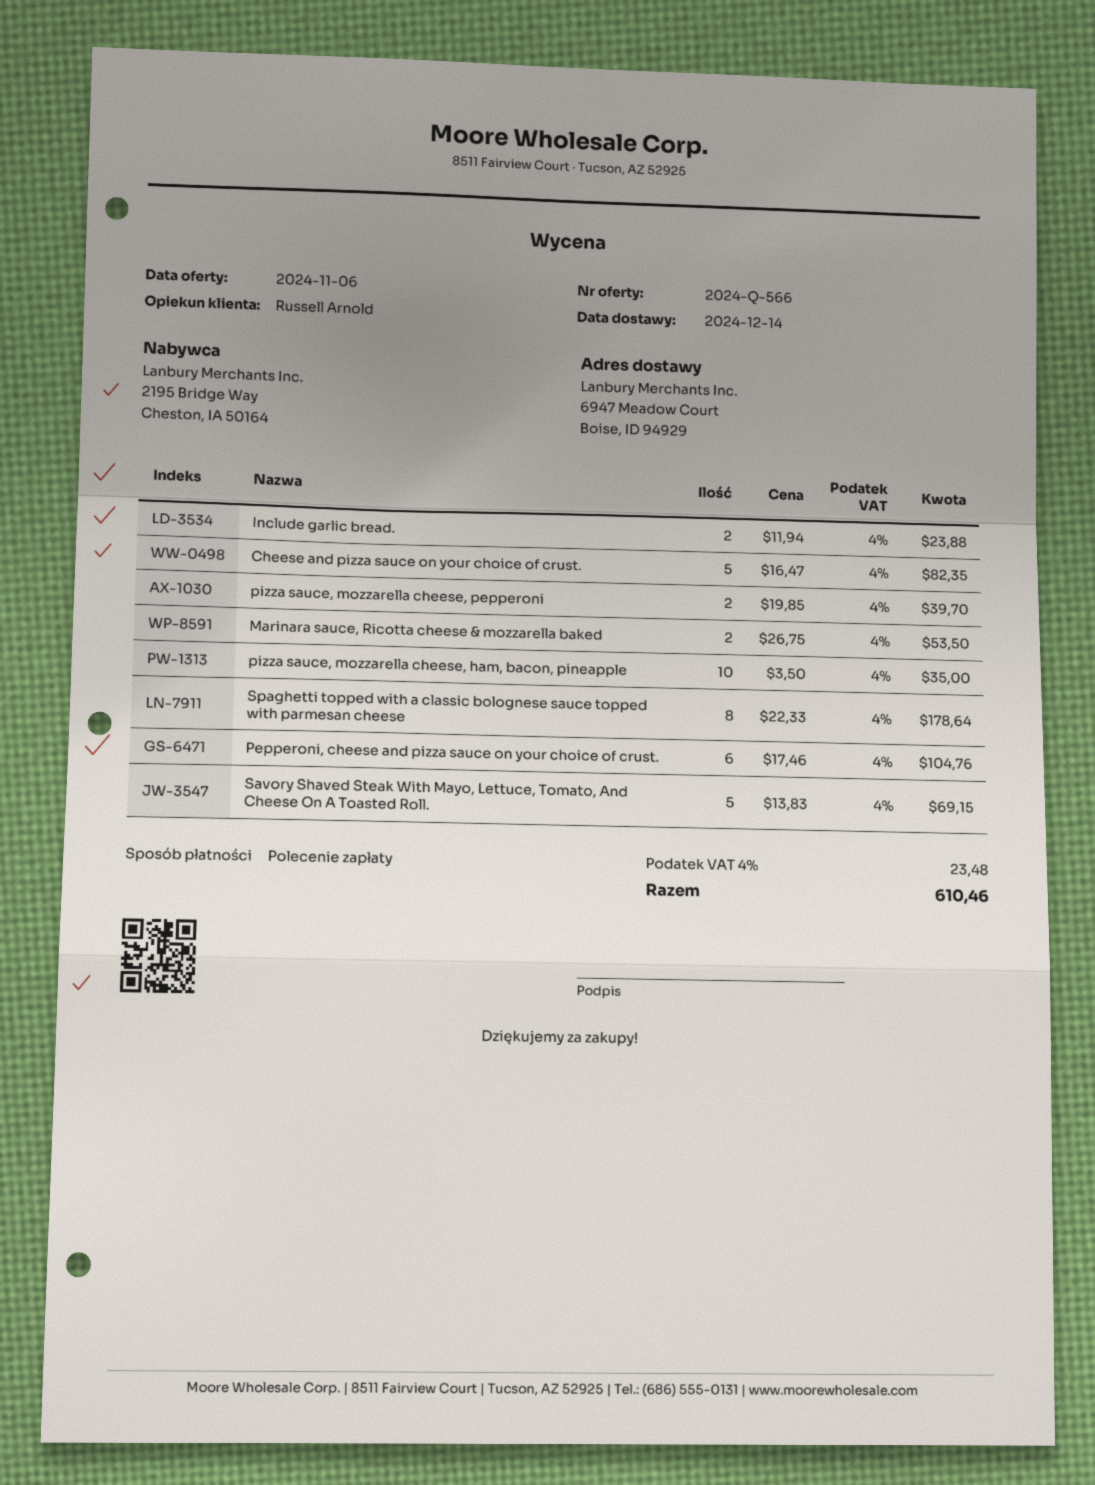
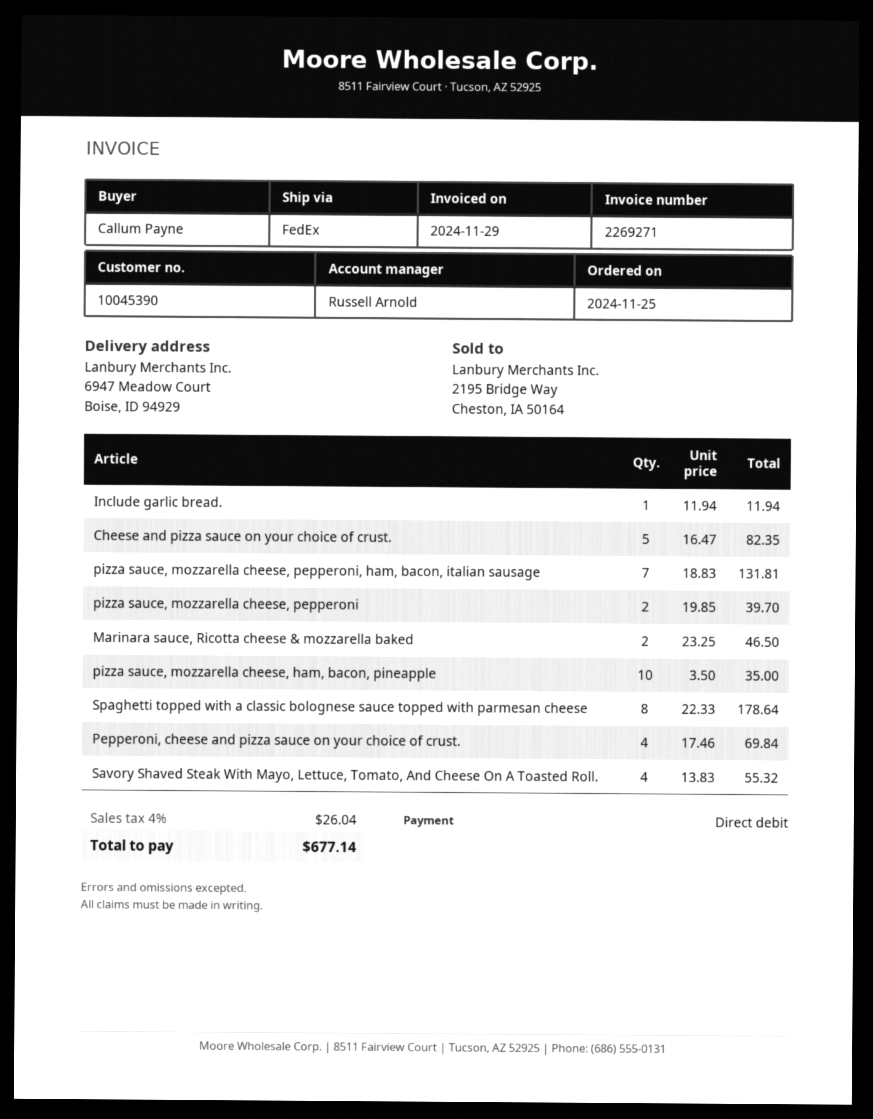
Include garlic bread.: 2 x 11.94 = 23.88 -> 1 x 11.94 = 11.94
Marinara sauce, Ricotta cheese & mozzarella baked: 2 x 26.75 = 53.50 -> 2 x 23.25 = 46.50
Pepperoni, cheese and pizza sauce on your choice of crust.: 6 x 17.46 = 104.76 -> 4 x 17.46 = 69.84
Savory Shaved Steak With Mayo, Lettuce, Tomato, And Cheese On A Toasted Roll.: 5 x 13.83 = 69.15 -> 4 x 13.83 = 55.32
pizza sauce, mozzarella cheese, pepperoni, ham, bacon, italian sausage: none -> 7 x 18.83 = 131.81
tax: 4% = 23.48 -> 4% = 26.04
total: 610.46 -> 677.14

